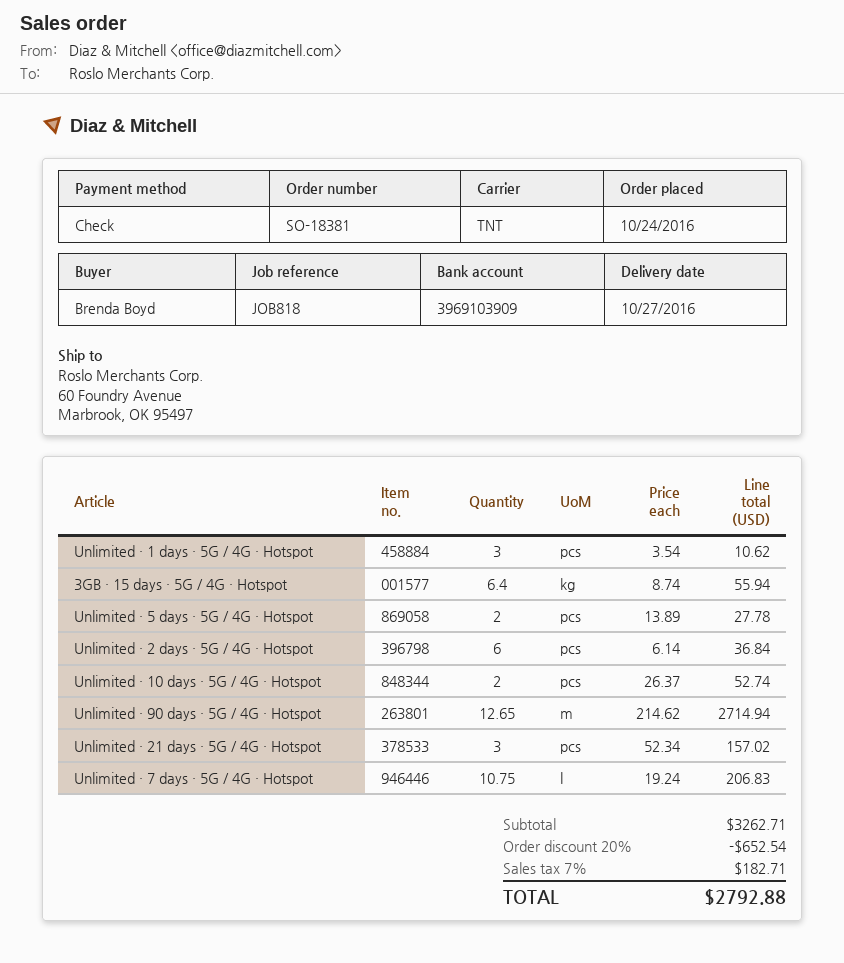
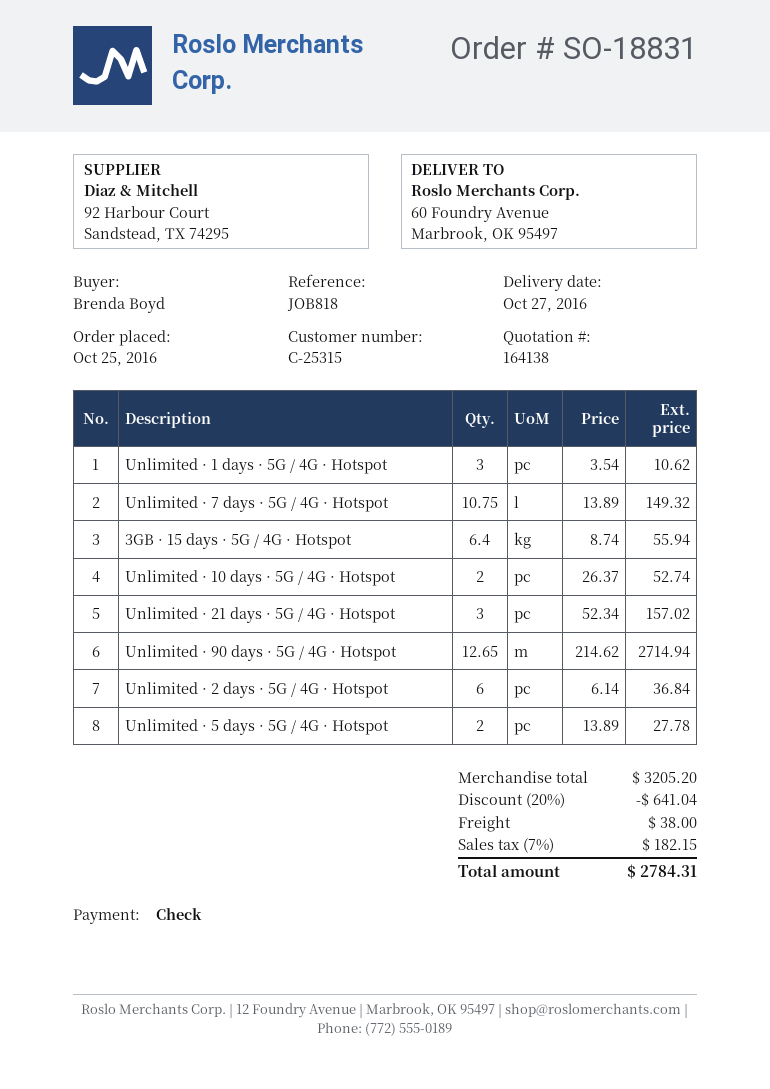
order number: SO-18381 -> SO-18831
order date: 2016-10-24 -> 2016-10-25
Unlimited · 7 days · 5G / 4G · Hotspot: 10.75 x 19.24 = 206.83 -> 10.75 x 13.89 = 149.32
subtotal: 3262.71 -> 3205.20
discount: 20% = 652.54 -> 20% = 641.04
shipping: none -> 38.00
tax: 7% = 182.71 -> 7% = 182.15
total: 2792.88 -> 2784.31

